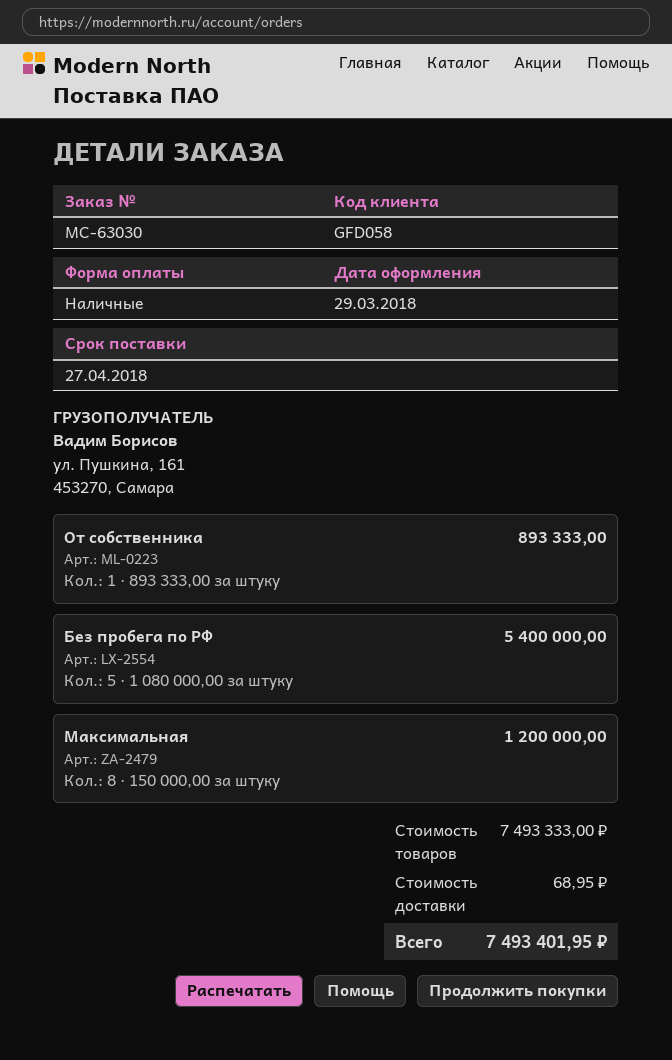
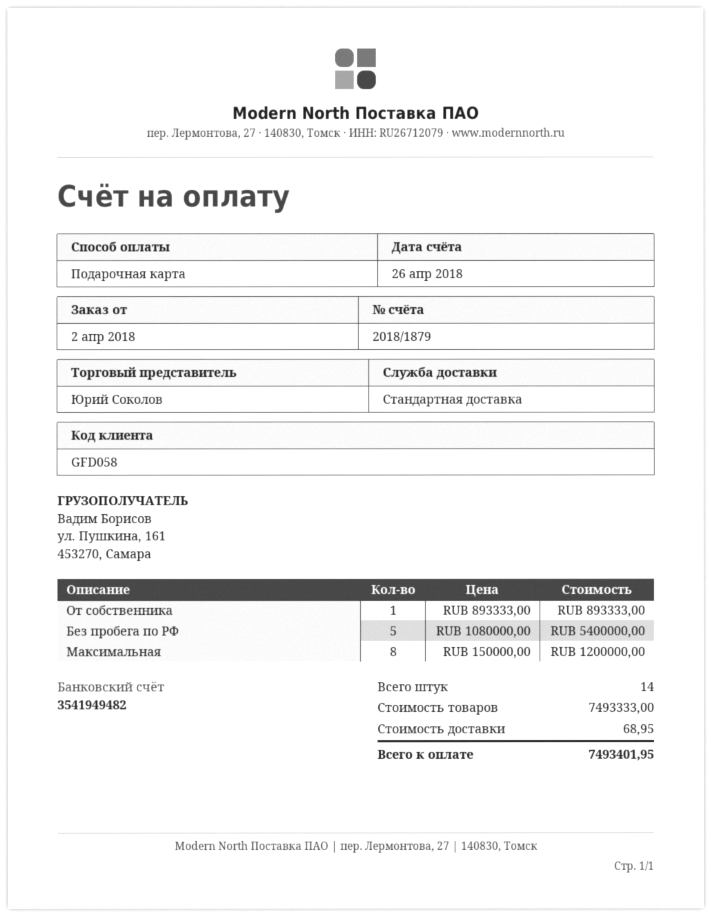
order date: 2018-03-29 -> 2018-04-02
payment method: cash -> gift card

